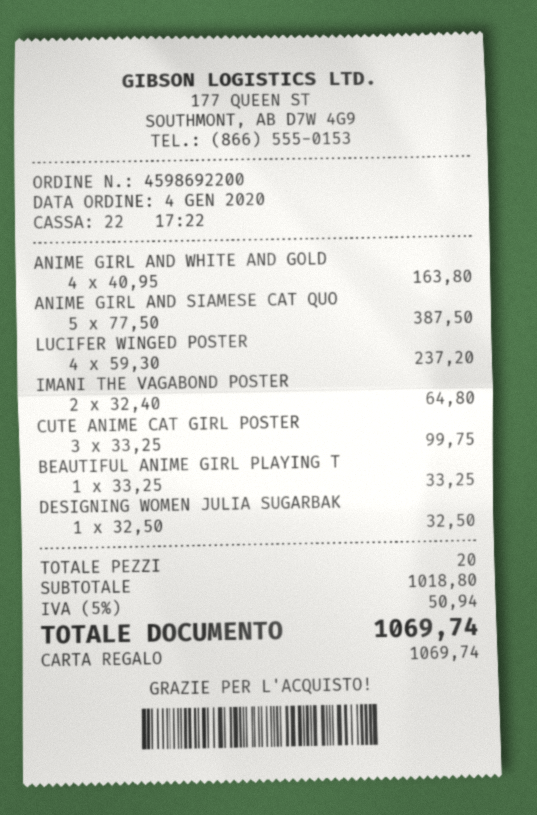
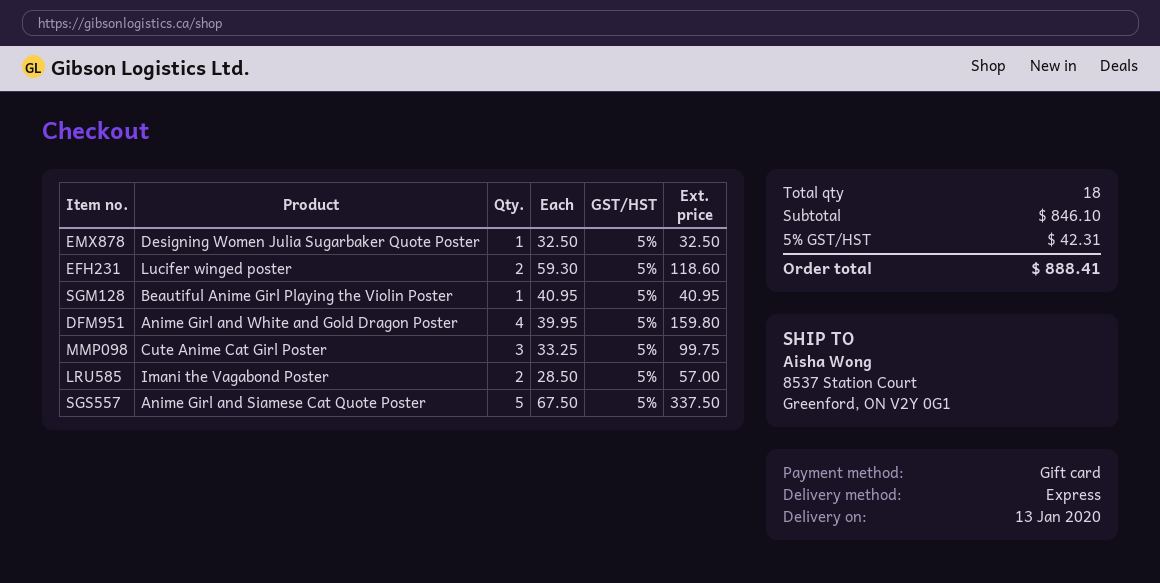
ANIME GIRL AND WHITE AND GOLD: 4 x 40.95 = 163.80 -> 4 x 39.95 = 159.80
ANIME GIRL AND SIAMESE CAT QUO: 5 x 77.50 = 387.50 -> 5 x 67.50 = 337.50
LUCIFER WINGED POSTER: 4 x 59.30 = 237.20 -> 2 x 59.30 = 118.60
IMANI THE VAGABOND POSTER: 2 x 32.40 = 64.80 -> 2 x 28.50 = 57.00
BEAUTIFUL ANIME GIRL PLAYING T: 1 x 33.25 = 33.25 -> 1 x 40.95 = 40.95
total quantity: 20 -> 18
subtotal: 1018.80 -> 846.10
tax: 5% = 50.94 -> 5% = 42.31
total: 1069.74 -> 888.41

